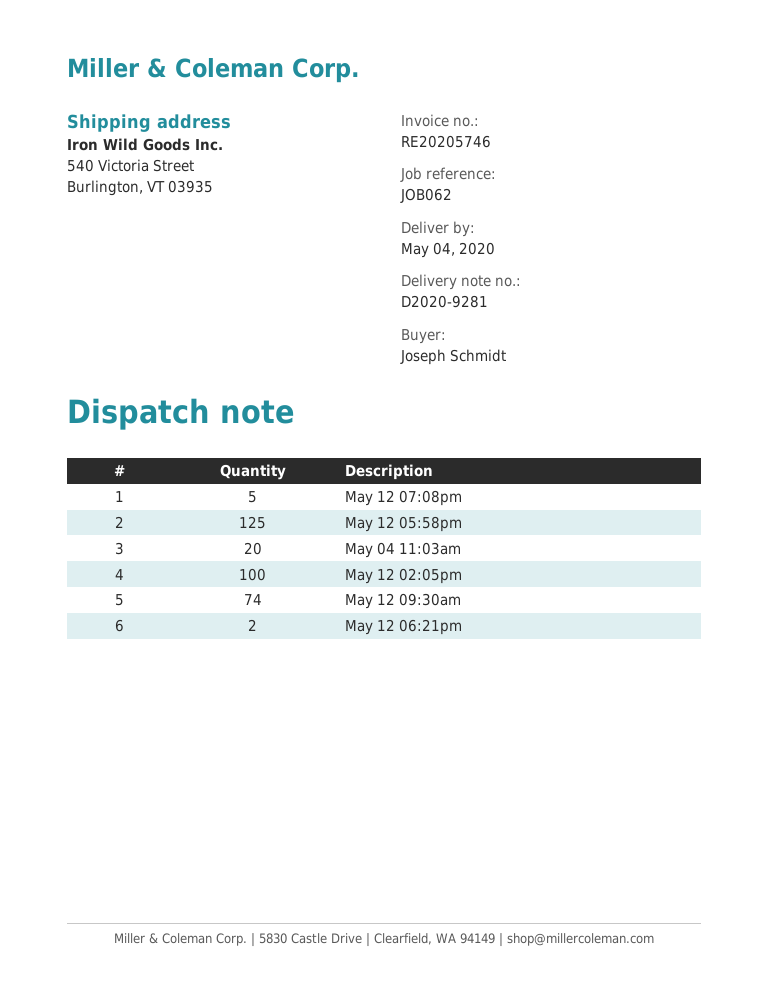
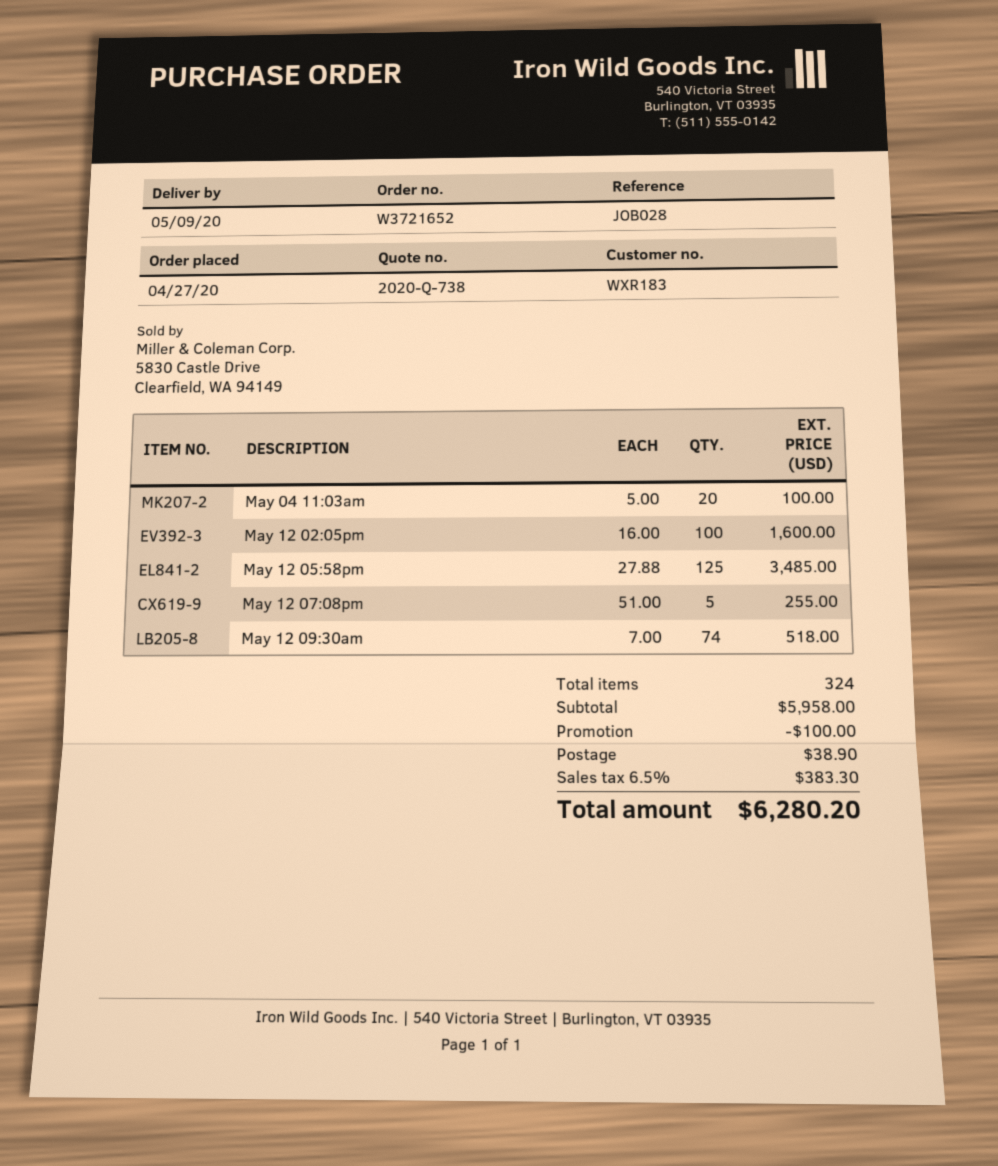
delivery date: 2020-05-04 -> 2020-05-09
reference: JOB062 -> JOB028
May 12 06:21pm: 2 -> none

